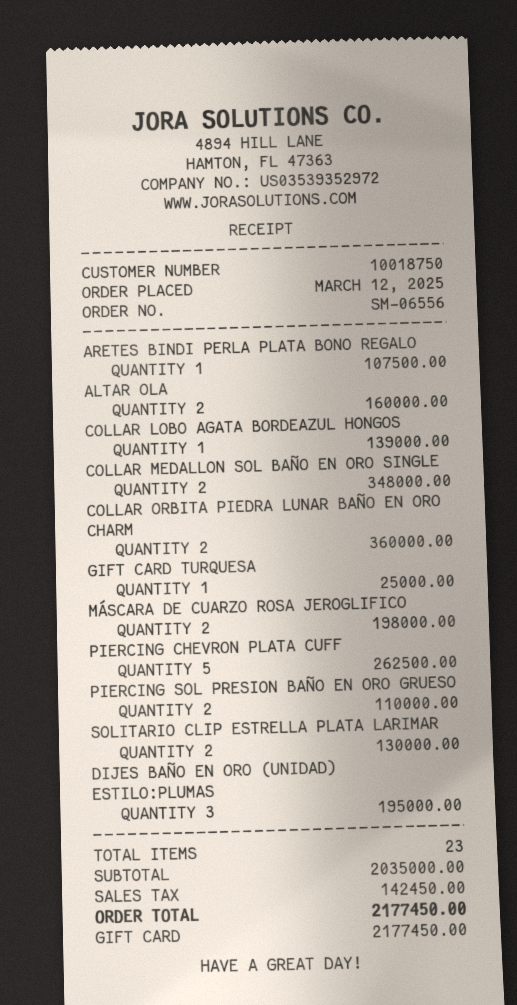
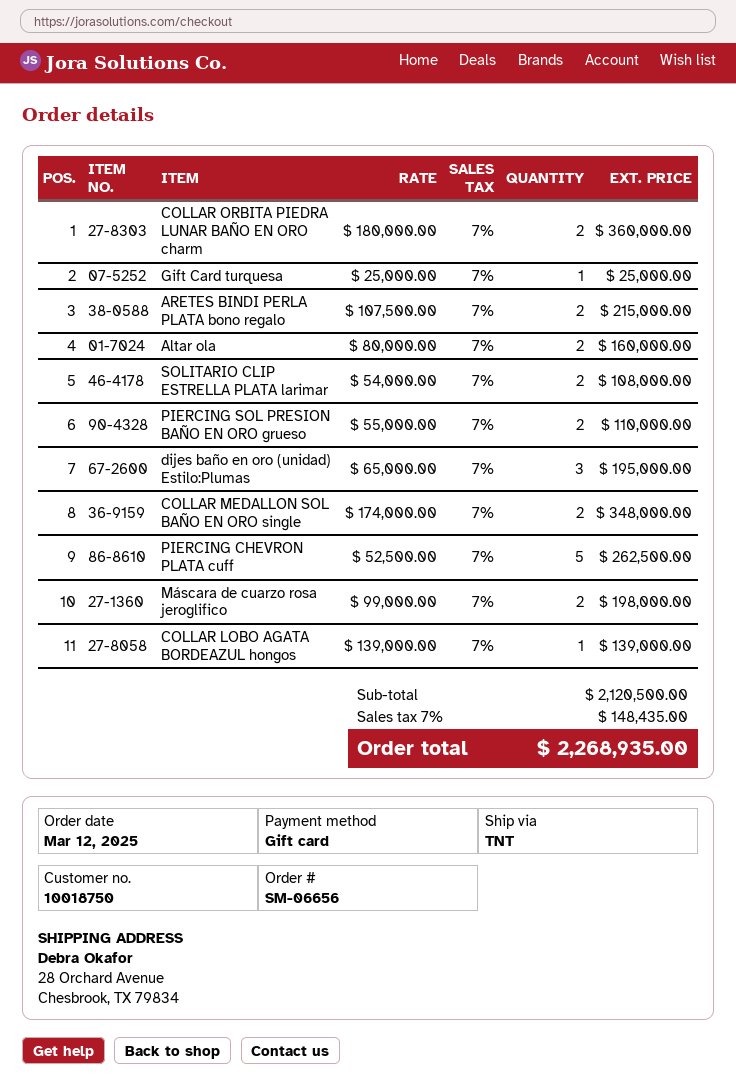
order number: SM-06556 -> SM-06656
ARETES BINDI PERLA PLATA BONO REGALO: 1 for 107500.00 -> 2 for 215000.00
SOLITARIO CLIP ESTRELLA PLATA LARIMAR: 2 for 130000.00 -> 2 for 108000.00
subtotal: 2035000.00 -> 2120500.00
tax: 142450.00 -> 148435.00
total: 2177450.00 -> 2268935.00

